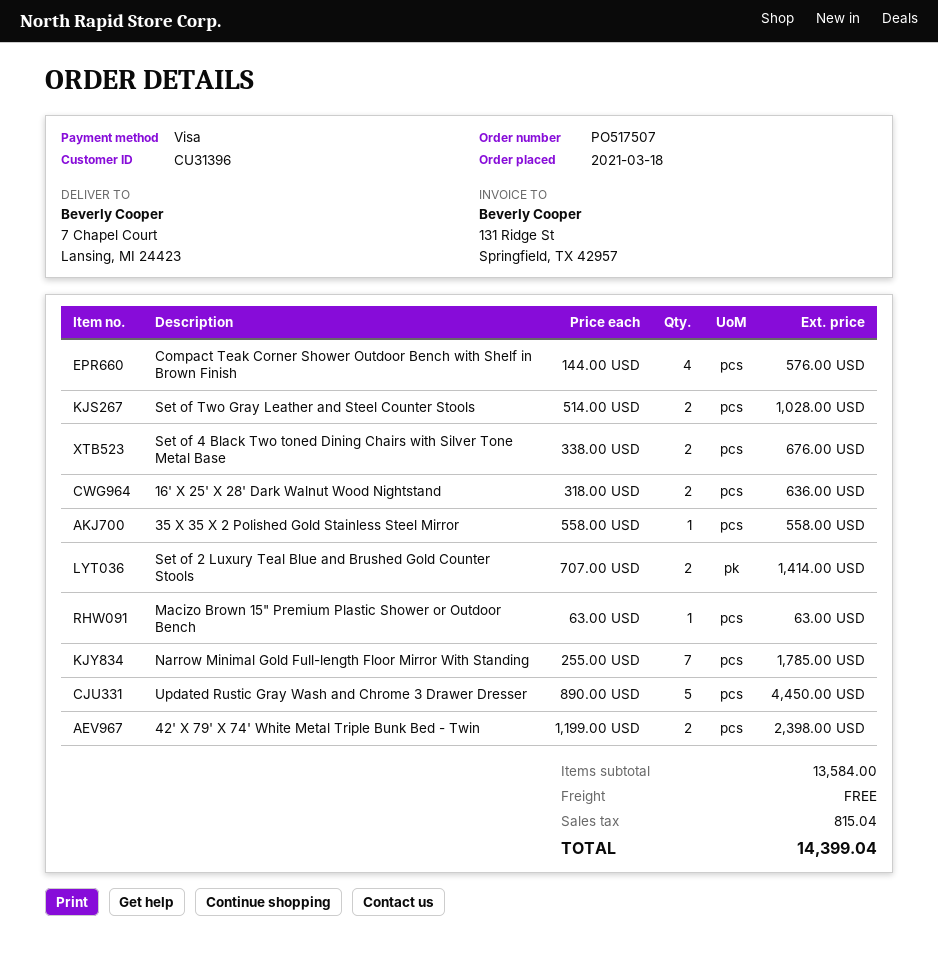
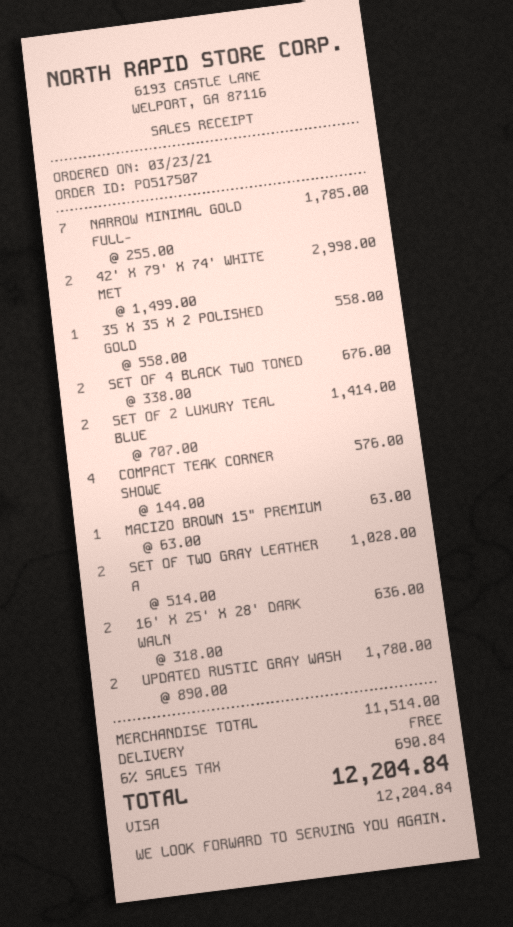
order date: 2021-03-18 -> 2021-03-23
Updated Rustic Gray Wash and Chrome 3 Drawer Dresser: 5 x 890.00 = 4450.00 -> 2 x 890.00 = 1780.00
42' X 79' X 74' White Metal Triple Bunk Bed - Twin: 2 x 1199.00 = 2398.00 -> 2 x 1499.00 = 2998.00
subtotal: 13584.00 -> 11514.00
tax: 815.04 -> 690.84
total: 14399.04 -> 12204.84

